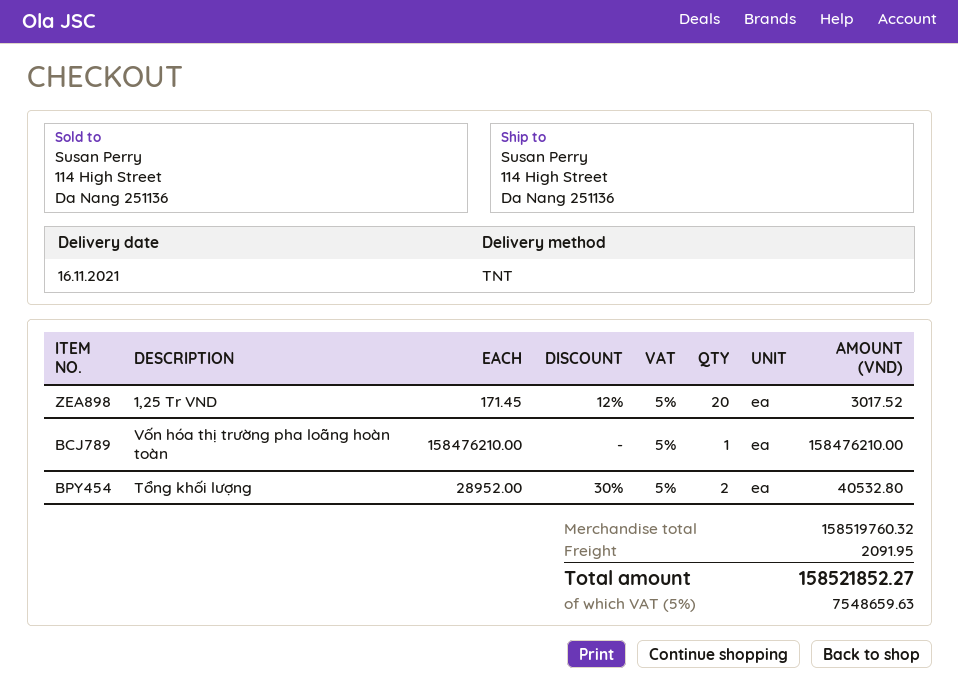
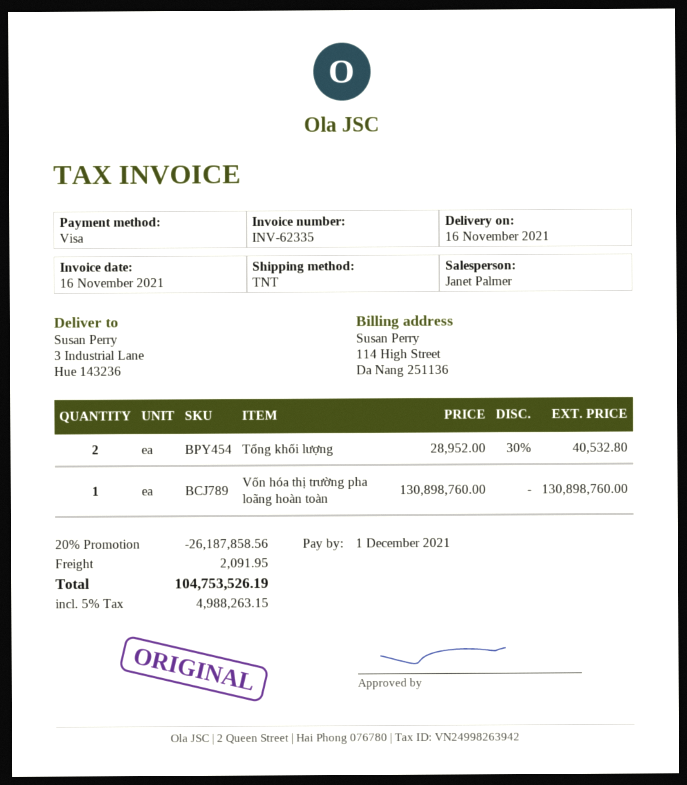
ship to: 114 High Street, Da Nang 251136 -> 3 Industrial Lane, Hue 143236
1,25 Tr VND: 20 x 171.45 - 12% = 3017.52 -> none
Vốn hóa thị trường pha loãng hoàn toàn: 1 x 158476210.00 = 158476210.00 -> 1 x 130898760.00 = 130898760.00
discount: none -> 20% = 26187858.56
tax: 5% = 7548659.63 -> 5% = 4988263.15
total: 158521852.27 -> 104753526.19

